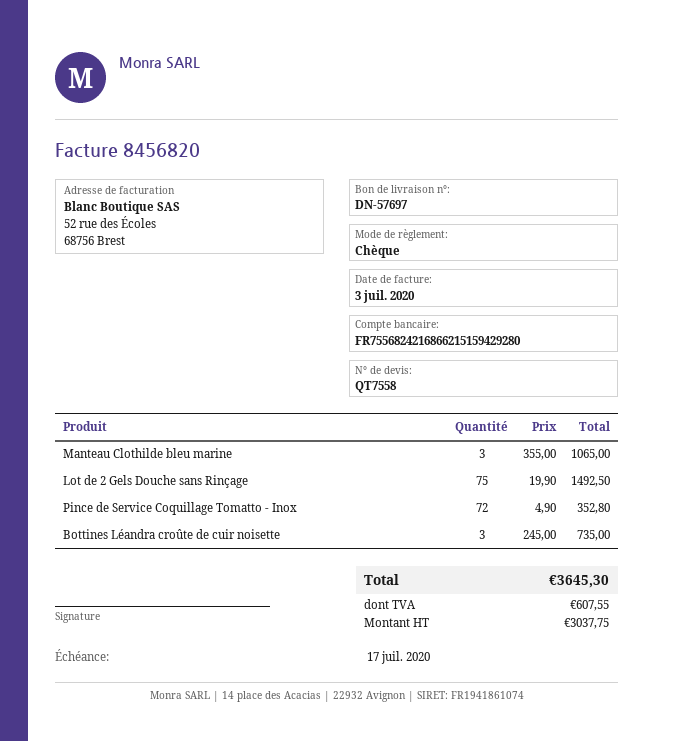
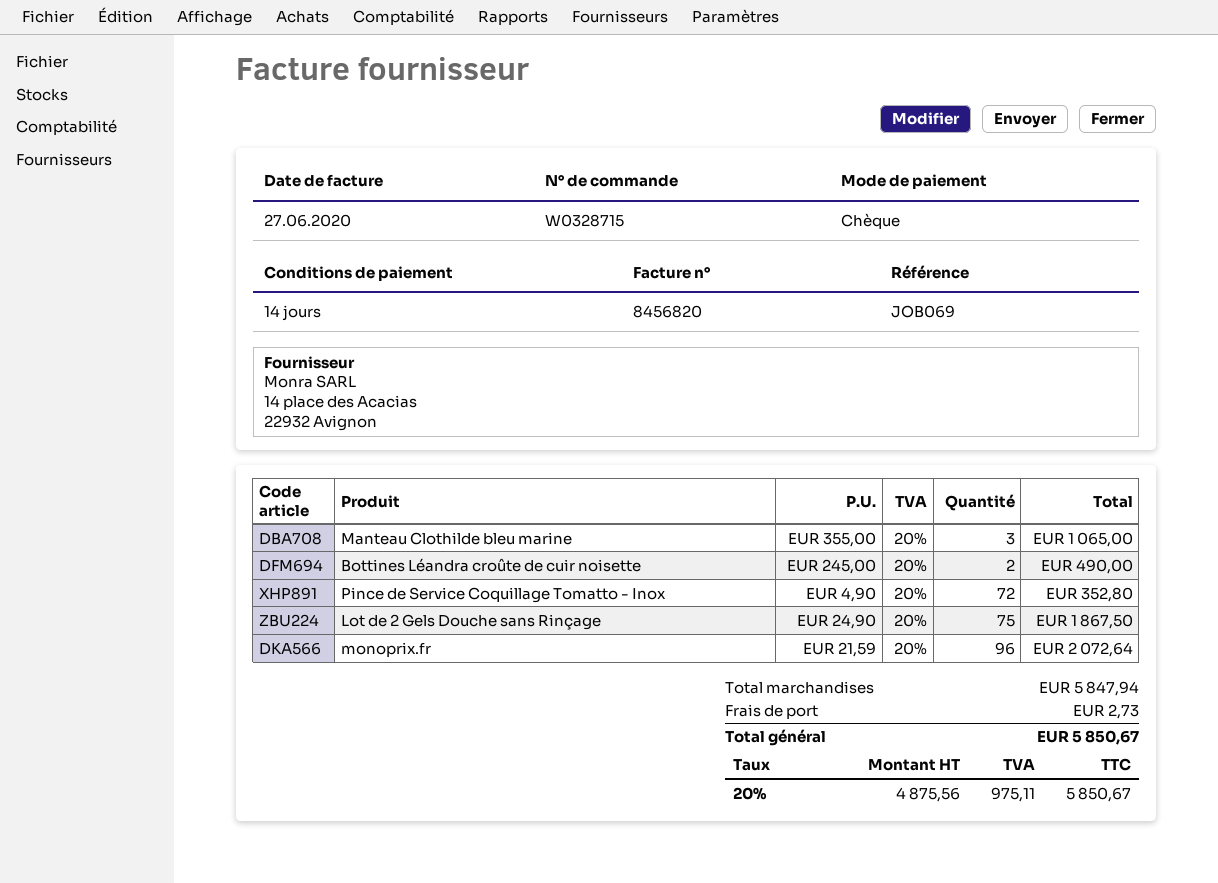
invoice date: 2020-07-03 -> 2020-06-27
Lot de 2 Gels Douche sans Rinçage: 75 x 19.90 = 1492.50 -> 75 x 24.90 = 1867.50
Bottines Léandra croûte de cuir noisette: 3 x 245.00 = 735.00 -> 2 x 245.00 = 490.00
monoprix.fr: none -> 96 x 21.59 = 2072.64
shipping: none -> 2.73
net: 3037.75 -> 4875.56
tax: 607.55 -> 975.11
total: 3645.30 -> 5850.67

